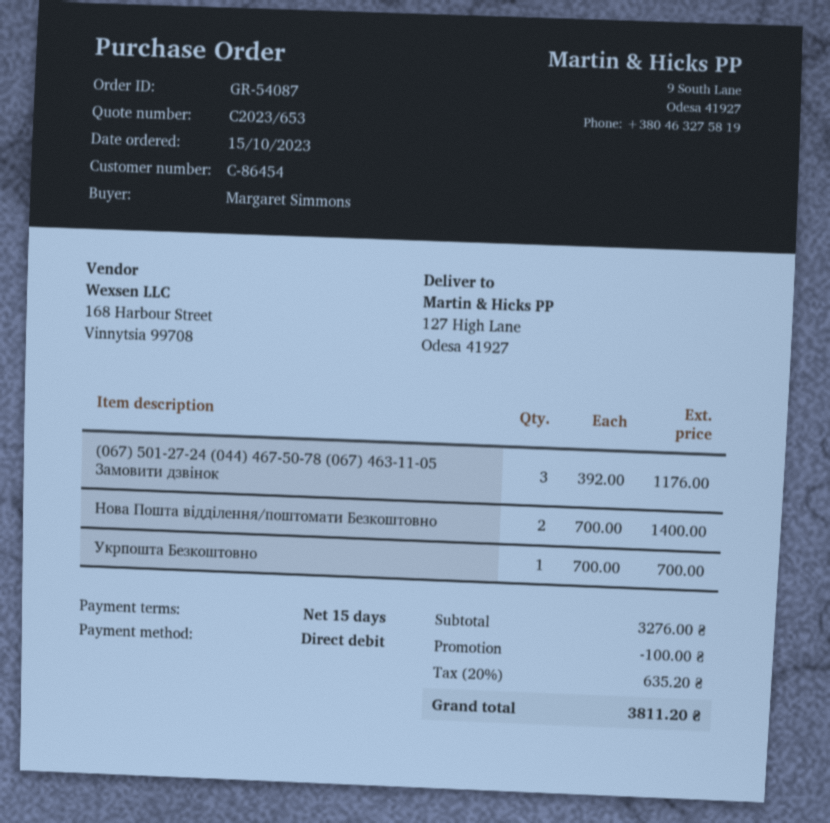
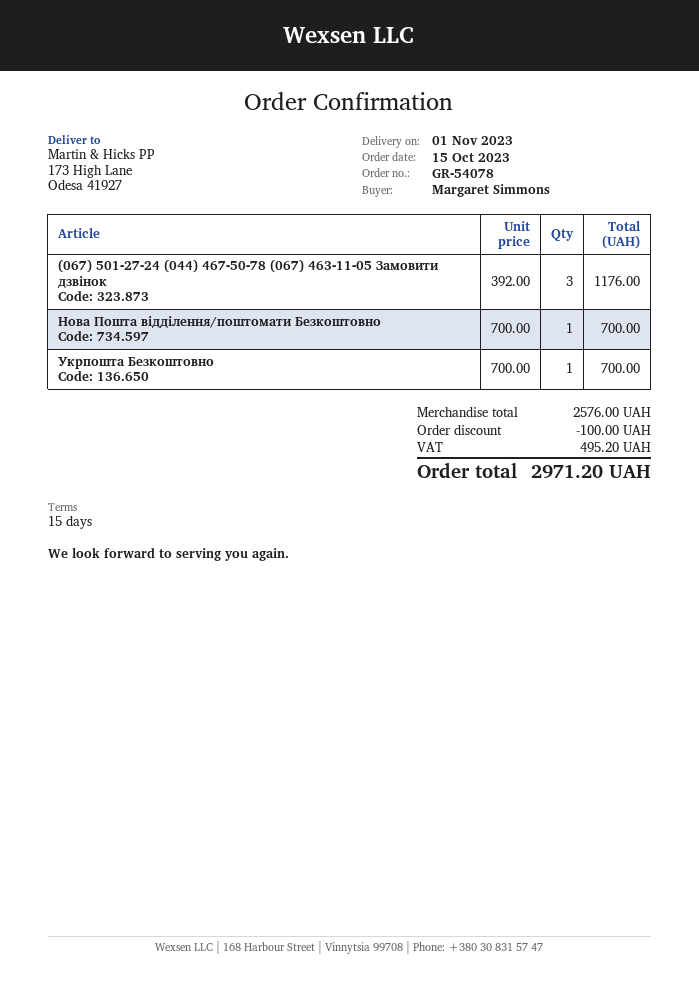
order number: GR-54087 -> GR-54078
ship to: 127 High Lane, Odesa 41927 -> 173 High Lane, Odesa 41927
Нова Пошта відділення/поштомати Безкоштовно: 2 x 700.00 = 1400.00 -> 1 x 700.00 = 700.00
subtotal: 3276.00 -> 2576.00
tax: 635.20 -> 495.20
total: 3811.20 -> 2971.20

